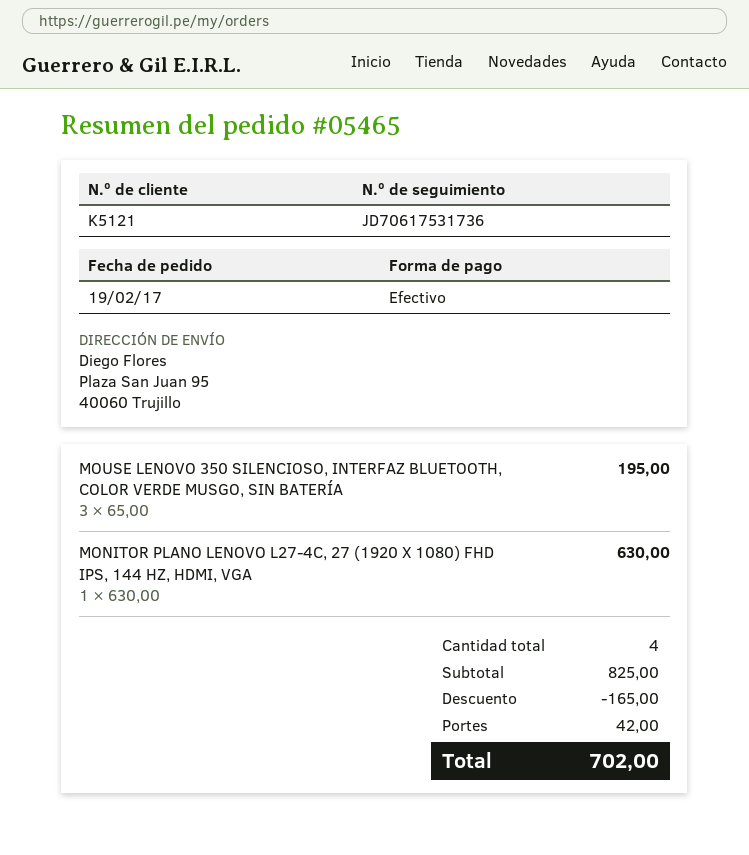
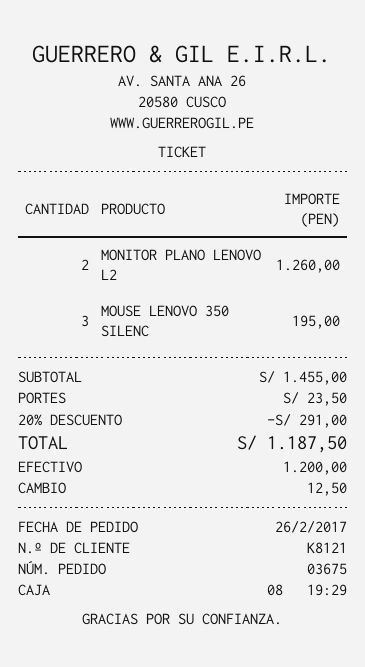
order number: 05465 -> 03675
order date: 2017-02-19 -> 2017-02-26
customer number: K5121 -> K8121
MONITOR PLANO LENOVO L27-4C, 27 (1920 X 1080) FHD IPS, 144 HZ, HDMI, VGA: 1 for 630.00 -> 2 for 1260.00
subtotal: 825.00 -> 1455.00
discount: 165.00 -> 291.00
shipping: 42.00 -> 23.50
total: 702.00 -> 1187.50

